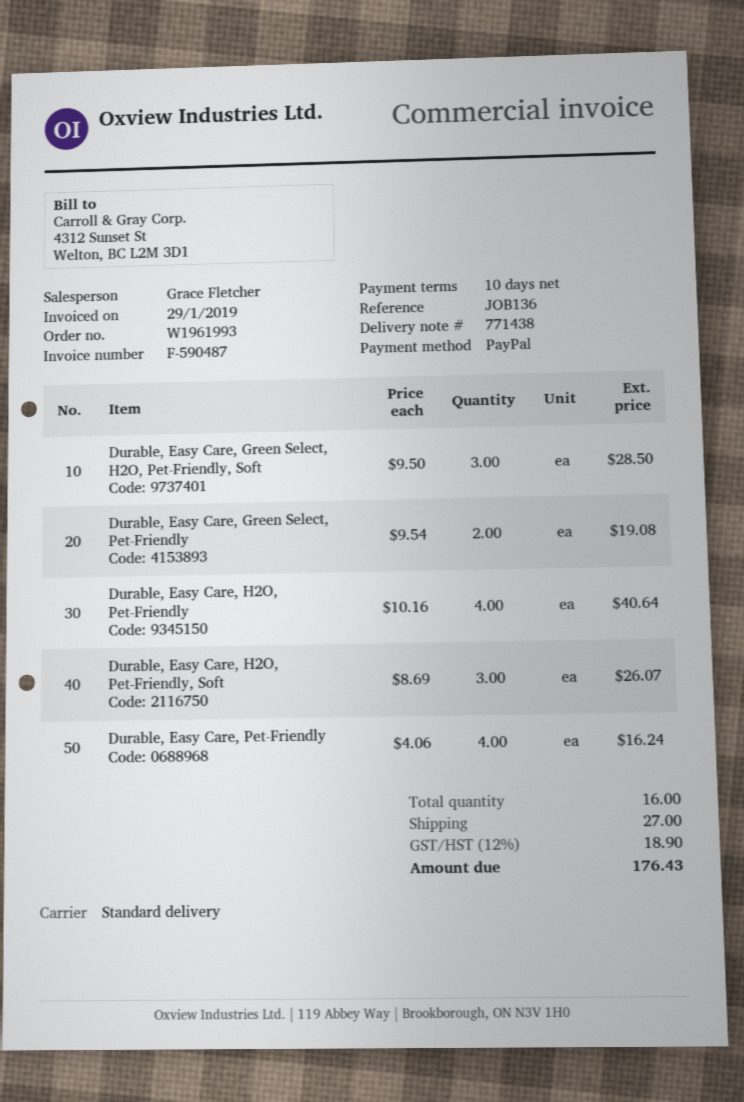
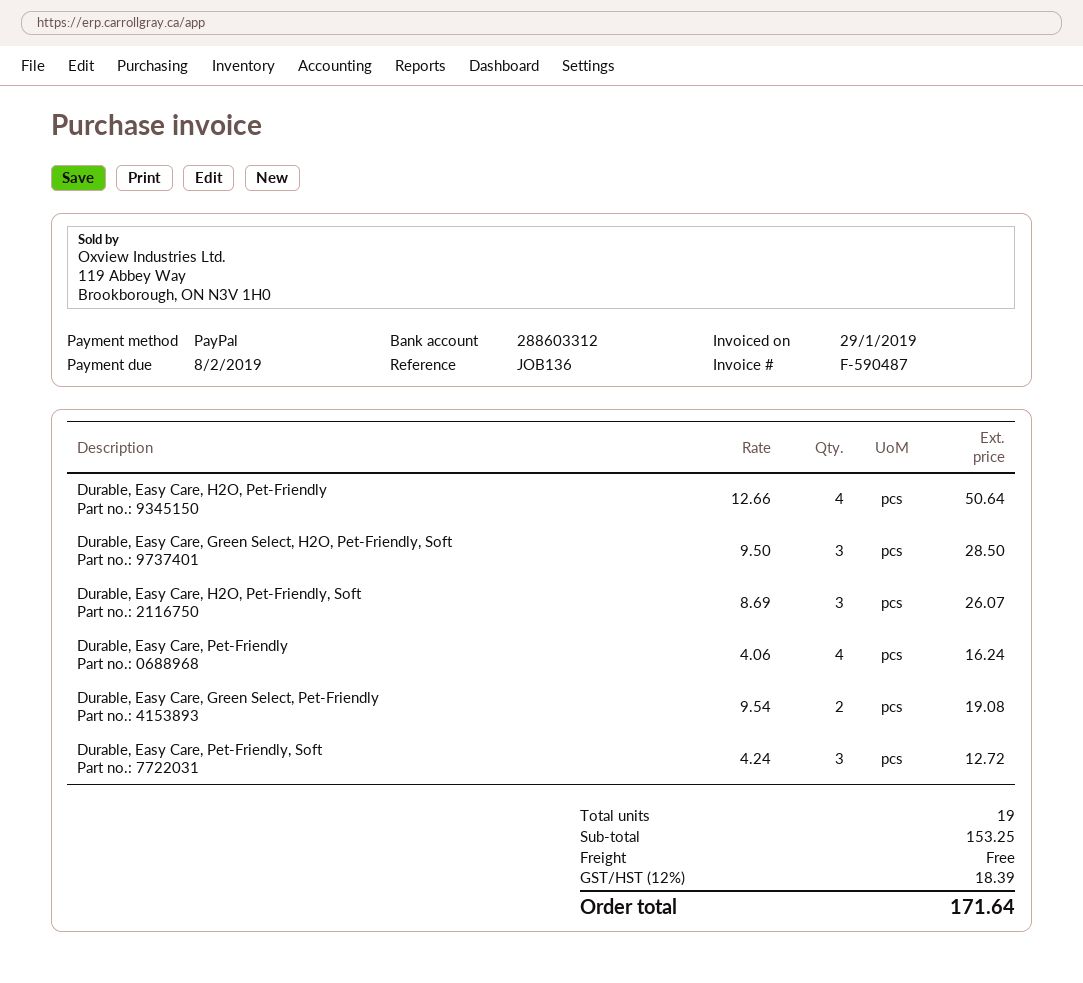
Durable, Easy Care, H2O, Pet-Friendly: 4 x 10.16 = 40.64 -> 4 x 12.66 = 50.64
Durable, Easy Care, Pet-Friendly, Soft: none -> 3 x 4.24 = 12.72
total quantity: 16 -> 19
shipping: 27.00 -> 0.00
tax: 12% = 18.90 -> 12% = 18.39
total: 176.43 -> 171.64

